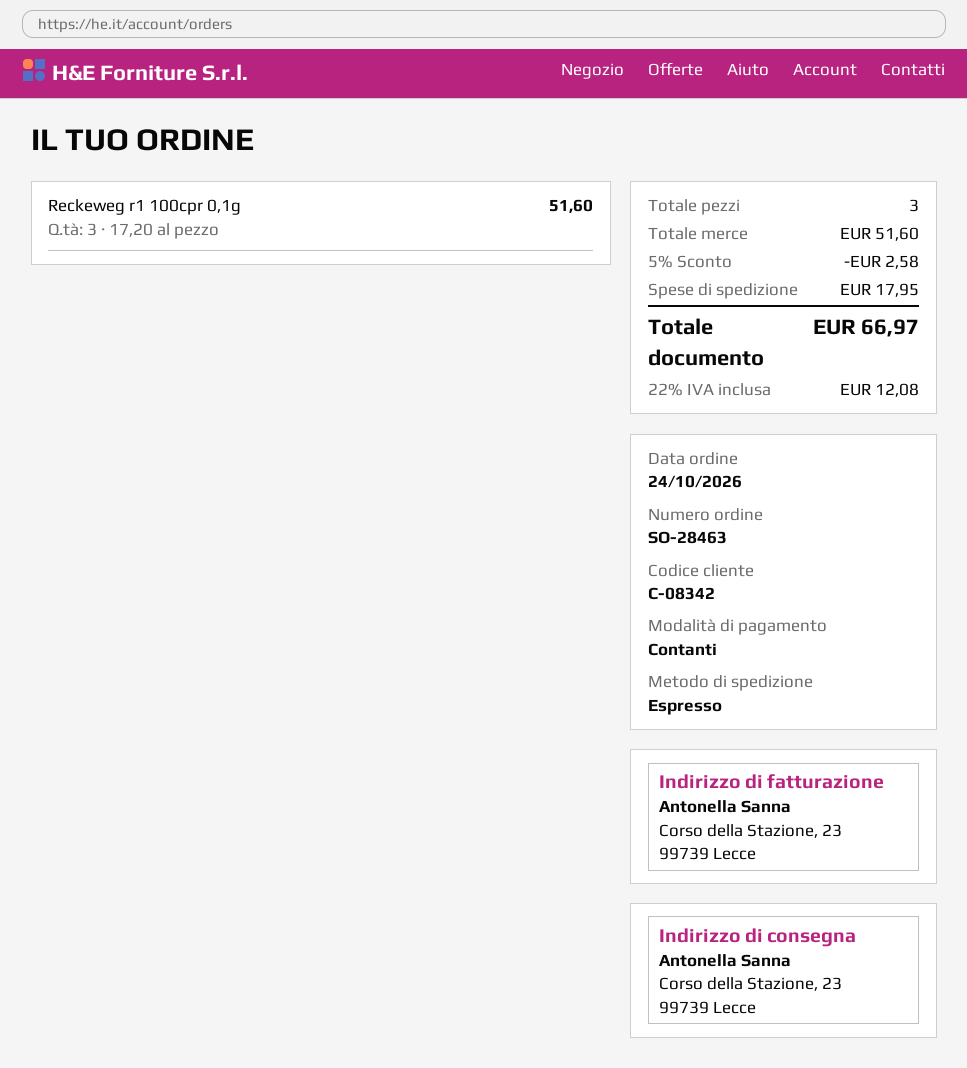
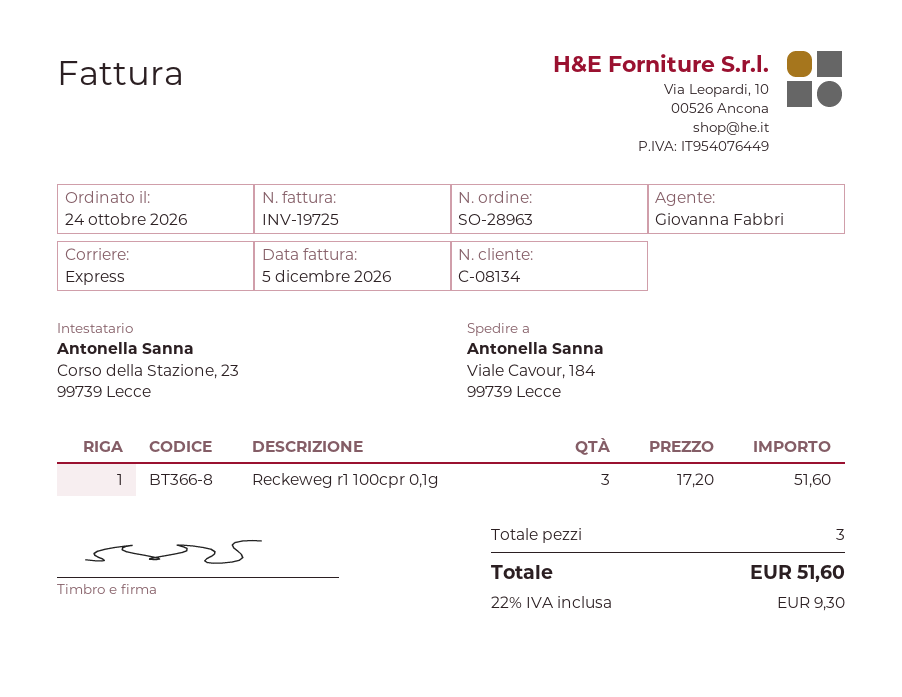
order number: SO-28463 -> SO-28963
customer number: C-08342 -> C-08134
ship to: Corso della Stazione, 23, 99739 Lecce -> Viale Cavour, 184, 99739 Lecce
discount: 5% = 2.58 -> none
shipping: 17.95 -> none
tax: 22% = 12.08 -> 22% = 9.30
total: 66.97 -> 51.60

